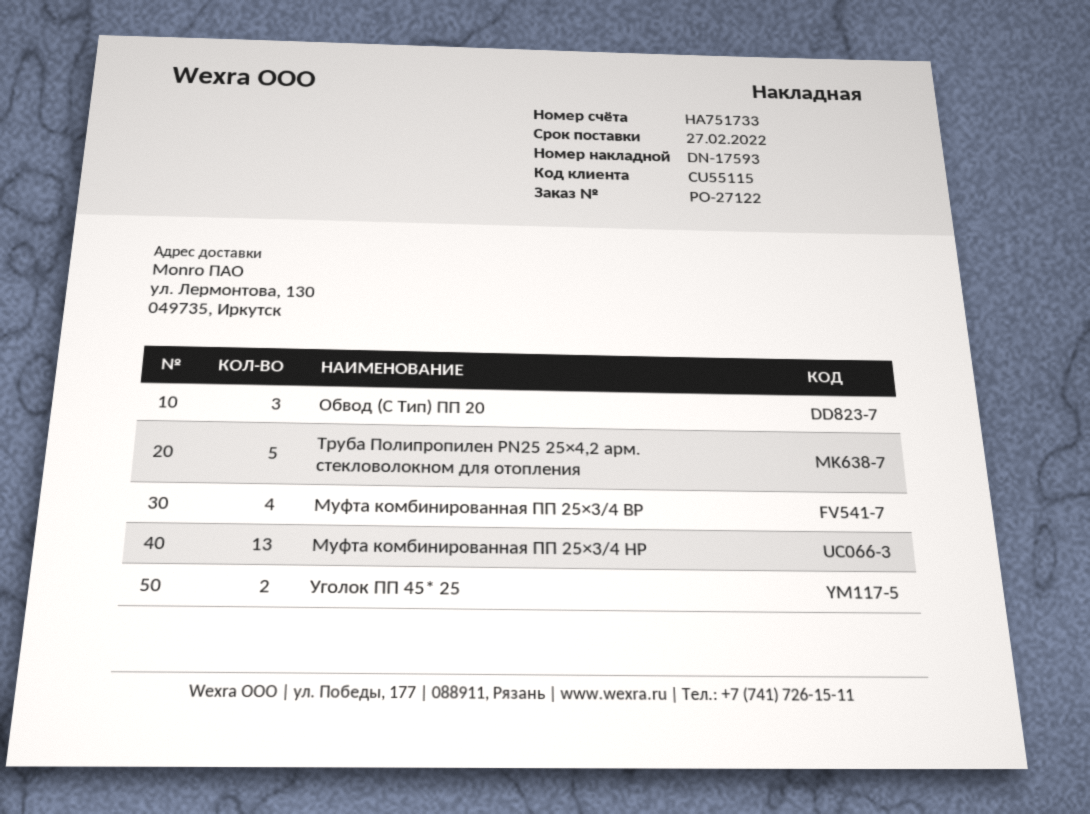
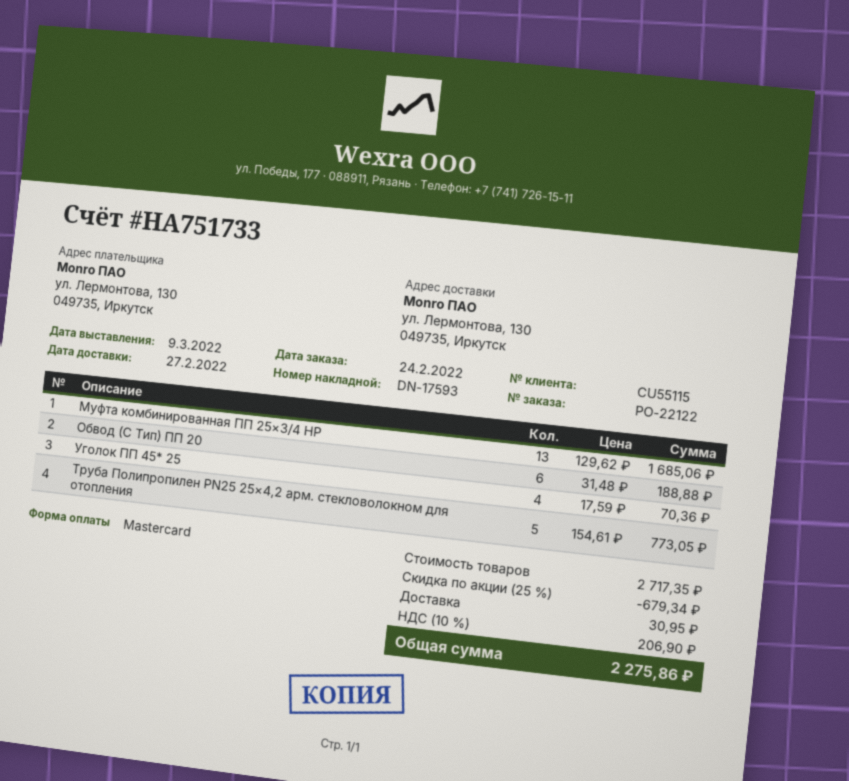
order number: PO-27122 -> PO-22122
Обвод (С Тип) ПП 20: 3 -> 6
Муфта комбинированная ПП 25×3/4 ВР: 4 -> none
Уголок ПП 45* 25: 2 -> 4

